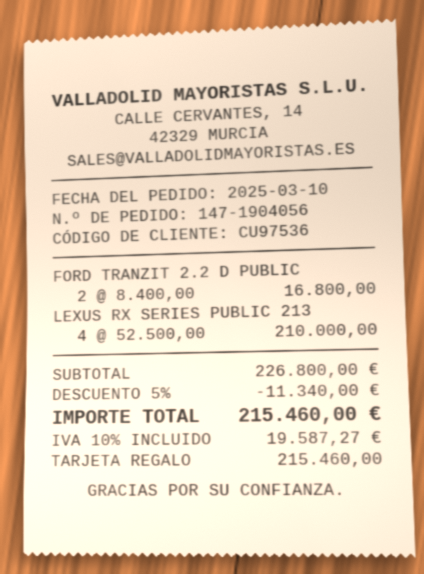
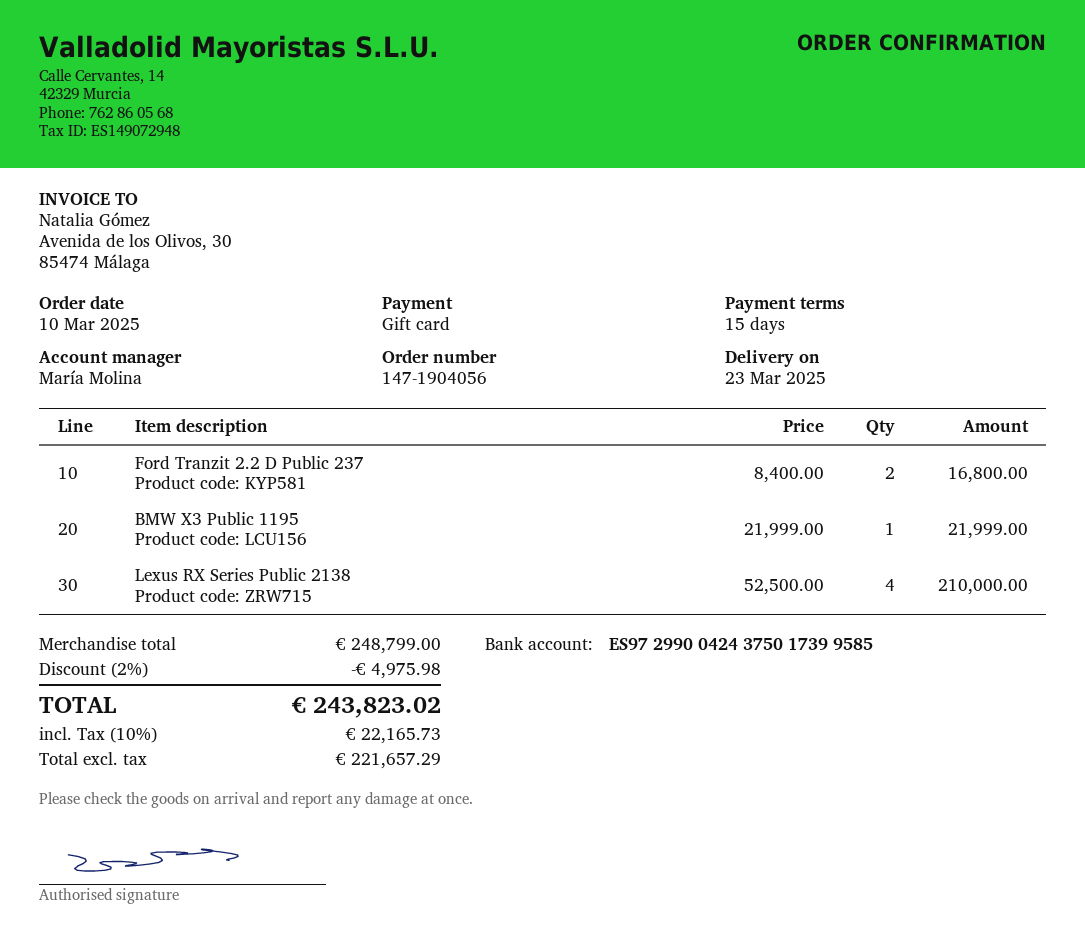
BMW X3 Public 1195: none -> 1 x 21999.00 = 21999.00
subtotal: 226800.00 -> 248799.00
discount: 5% = 11340.00 -> 2% = 4975.98
tax: 10% = 19587.27 -> 10% = 22165.73
total: 215460.00 -> 243823.02

